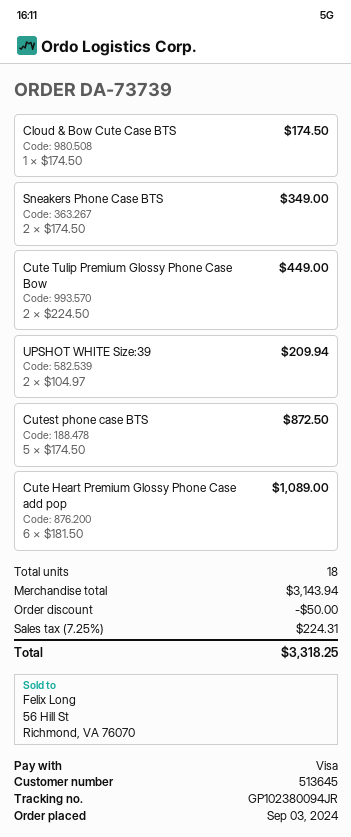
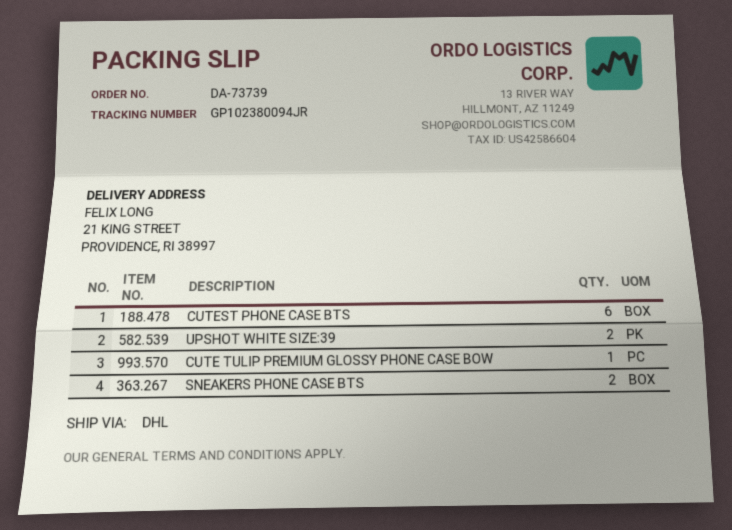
Cloud & Bow Cute Case BTS: 1 -> none
Cute Tulip Premium Glossy Phone Case Bow: 2 -> 1
Cutest phone case BTS: 5 -> 6
Cute Heart Premium Glossy Phone Case add pop: 6 -> none

